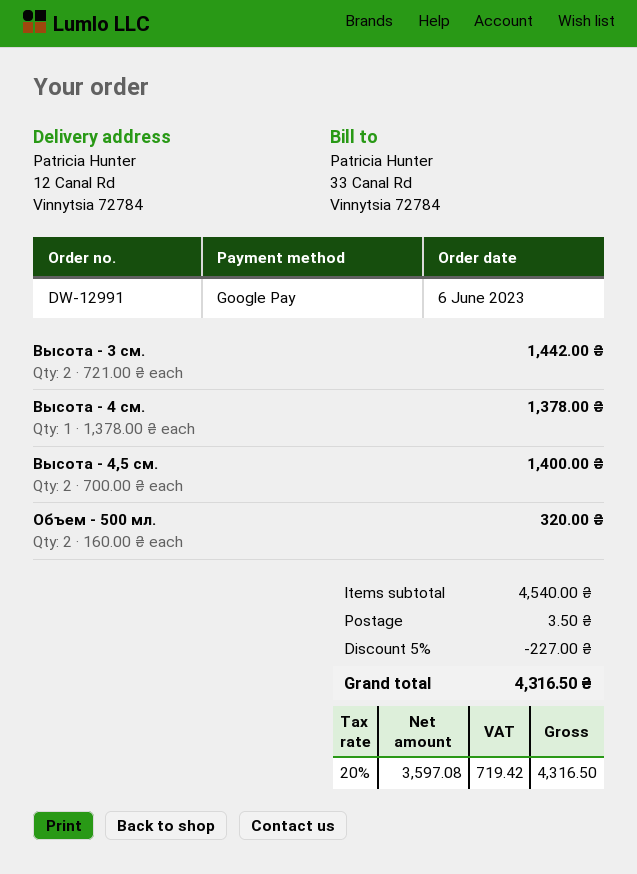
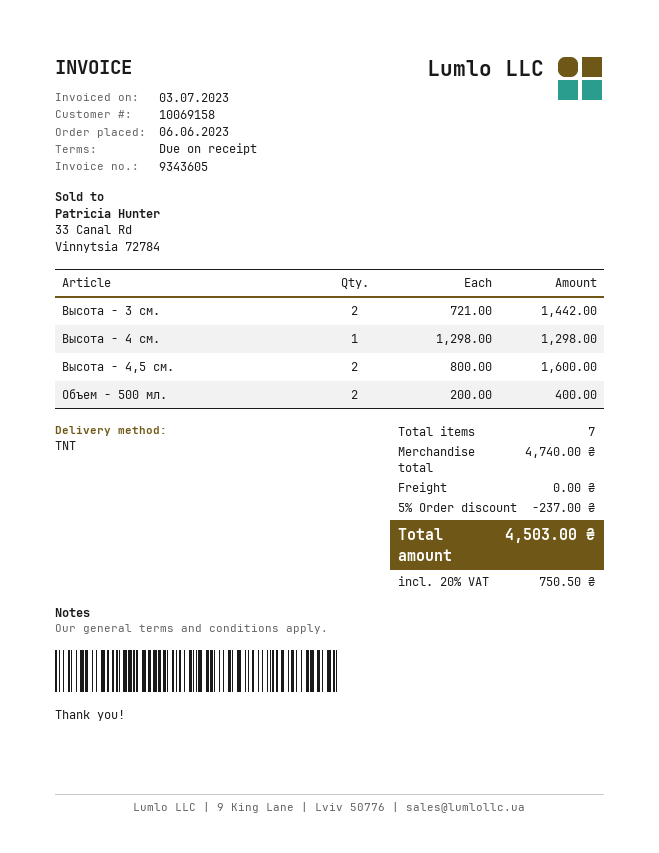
Высота - 4 см.: 1 x 1378.00 = 1378.00 -> 1 x 1298.00 = 1298.00
Высота - 4,5 см.: 2 x 700.00 = 1400.00 -> 2 x 800.00 = 1600.00
Объем - 500 мл.: 2 x 160.00 = 320.00 -> 2 x 200.00 = 400.00
subtotal: 4540.00 -> 4740.00
discount: 5% = 227.00 -> 5% = 237.00
shipping: 3.50 -> 0.00
tax: 20% = 719.42 -> 20% = 750.50
total: 4316.50 -> 4503.00

